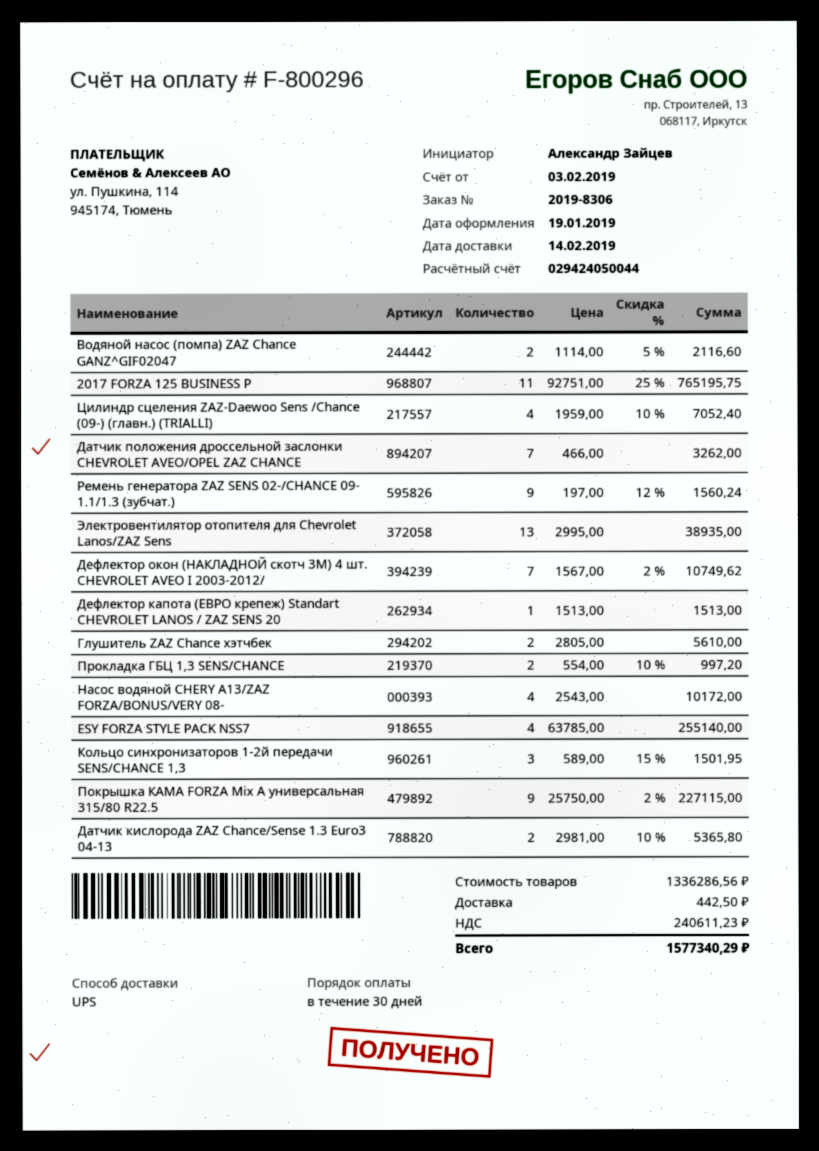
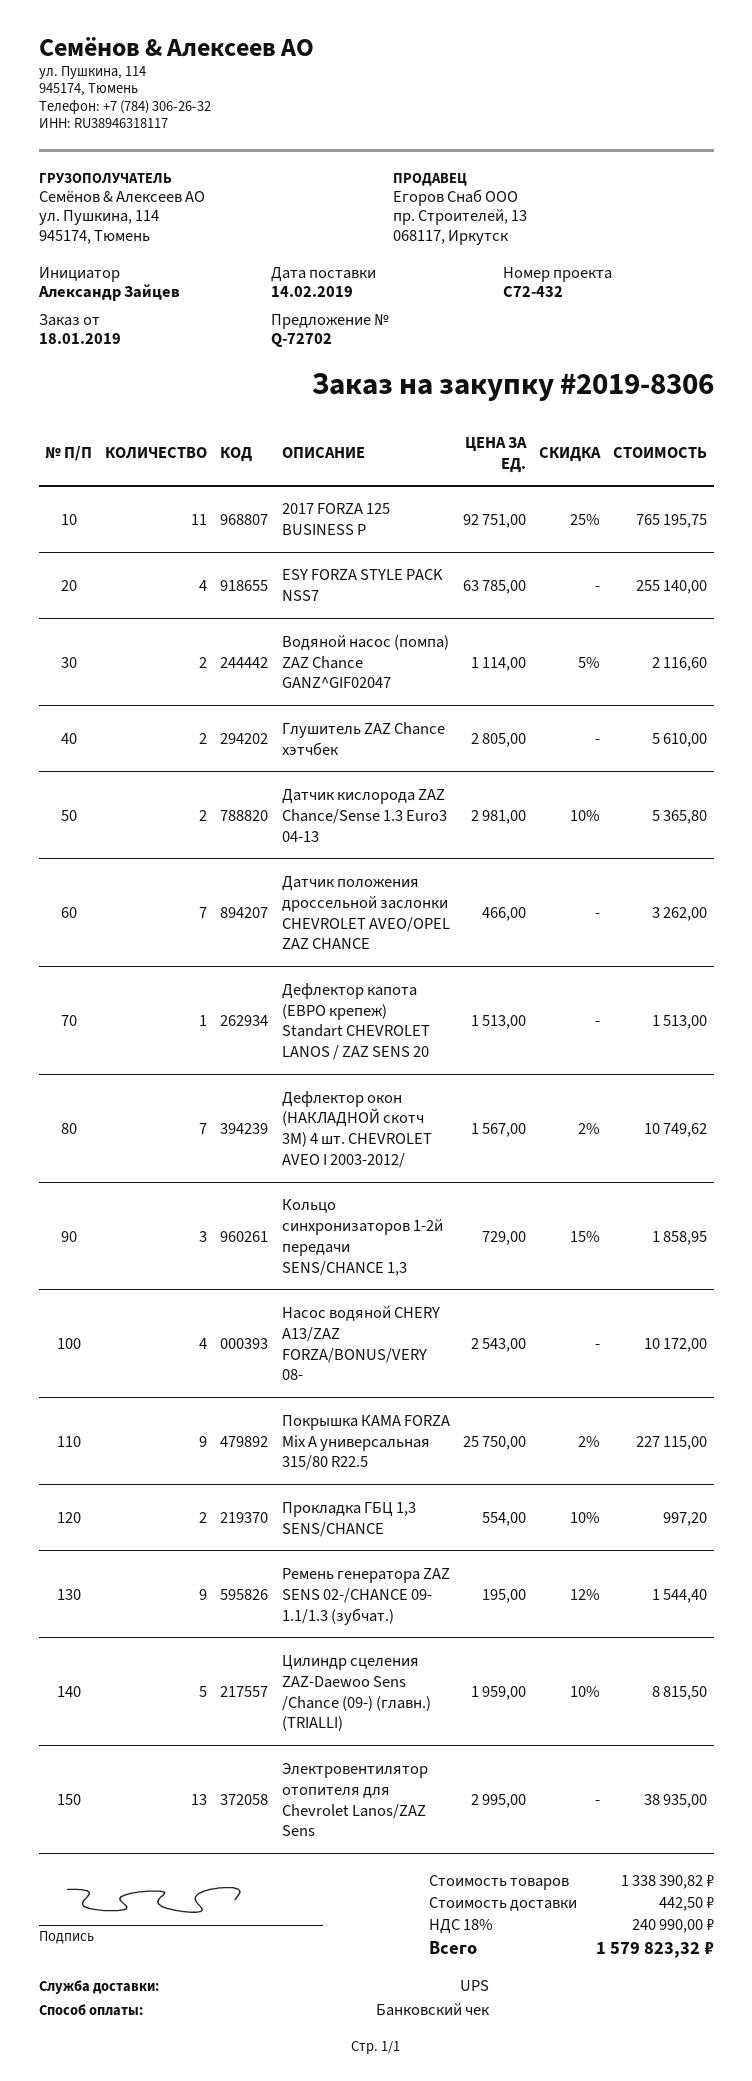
order date: 2019-01-19 -> 2019-01-18
Цилиндр сцеления ZAZ-Daewoo Sens /Chance (09-) (главн.) (TRIALLI): 4 x 1959.00 - 10% = 7052.40 -> 5 x 1959.00 - 10% = 8815.50
Ремень генератора ZAZ SENS 02-/CHANCE 09- 1.1/1.3 (зубчат.): 9 x 197.00 - 12% = 1560.24 -> 9 x 195.00 - 12% = 1544.40
Кольцо синхронизаторов 1-2й передачи SENS/CHANCE 1,3: 3 x 589.00 - 15% = 1501.95 -> 3 x 729.00 - 15% = 1858.95
subtotal: 1336286.56 -> 1338390.82
tax: 240611.23 -> 240990.00
total: 1577340.29 -> 1579823.32

